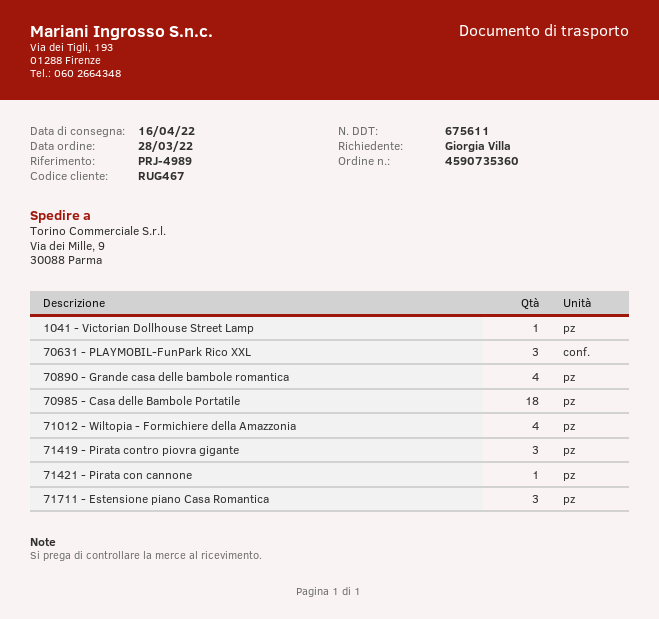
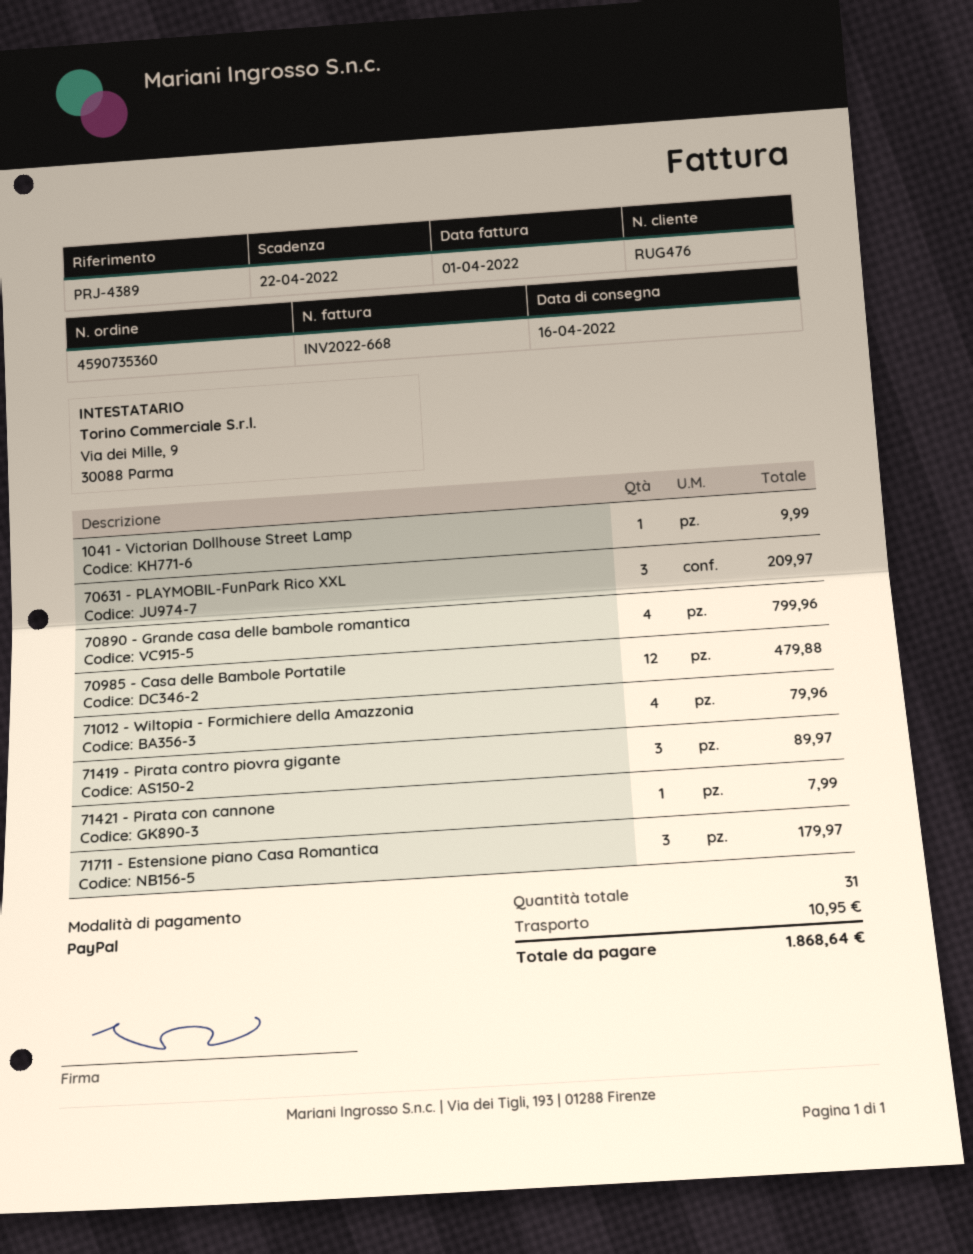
customer number: RUG467 -> RUG476
reference: PRJ-4989 -> PRJ-4389
70985 - Casa delle Bambole Portatile: 18 -> 12

